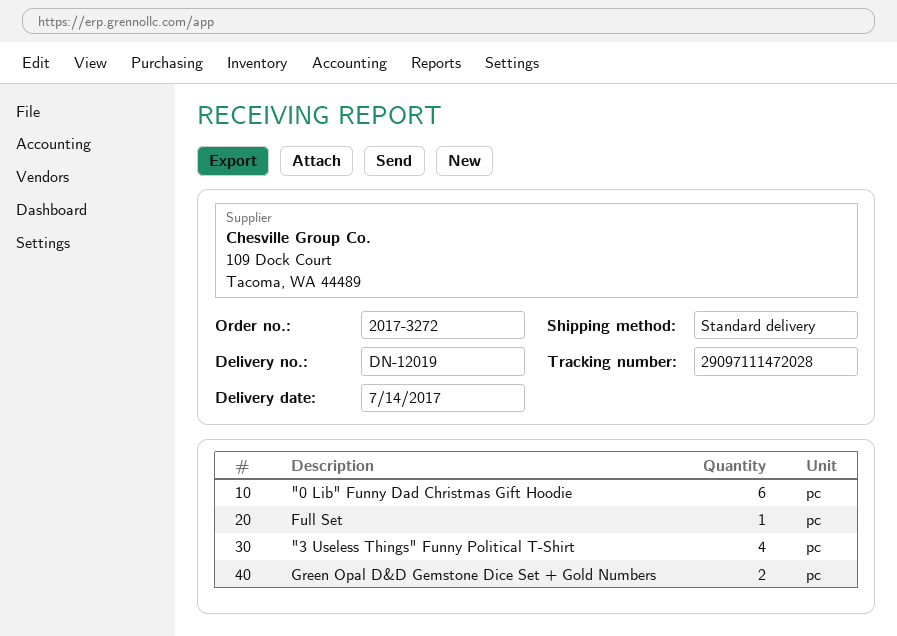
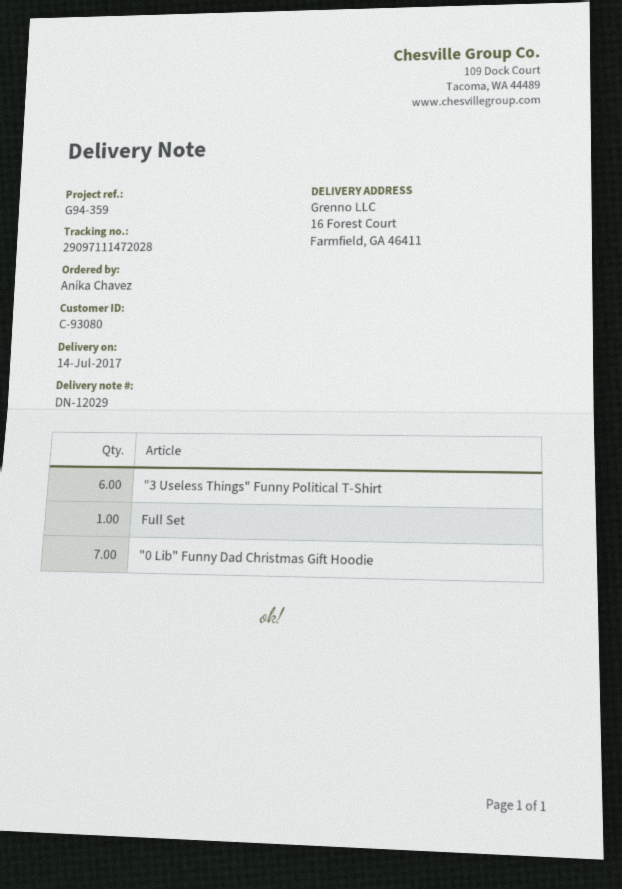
delivery note number: DN-12019 -> DN-12029
"0 Lib" Funny Dad Christmas Gift Hoodie: 6 -> 7
"3 Useless Things" Funny Political T-Shirt: 4 -> 6
Green Opal D&D Gemstone Dice Set + Gold Numbers: 2 -> none

